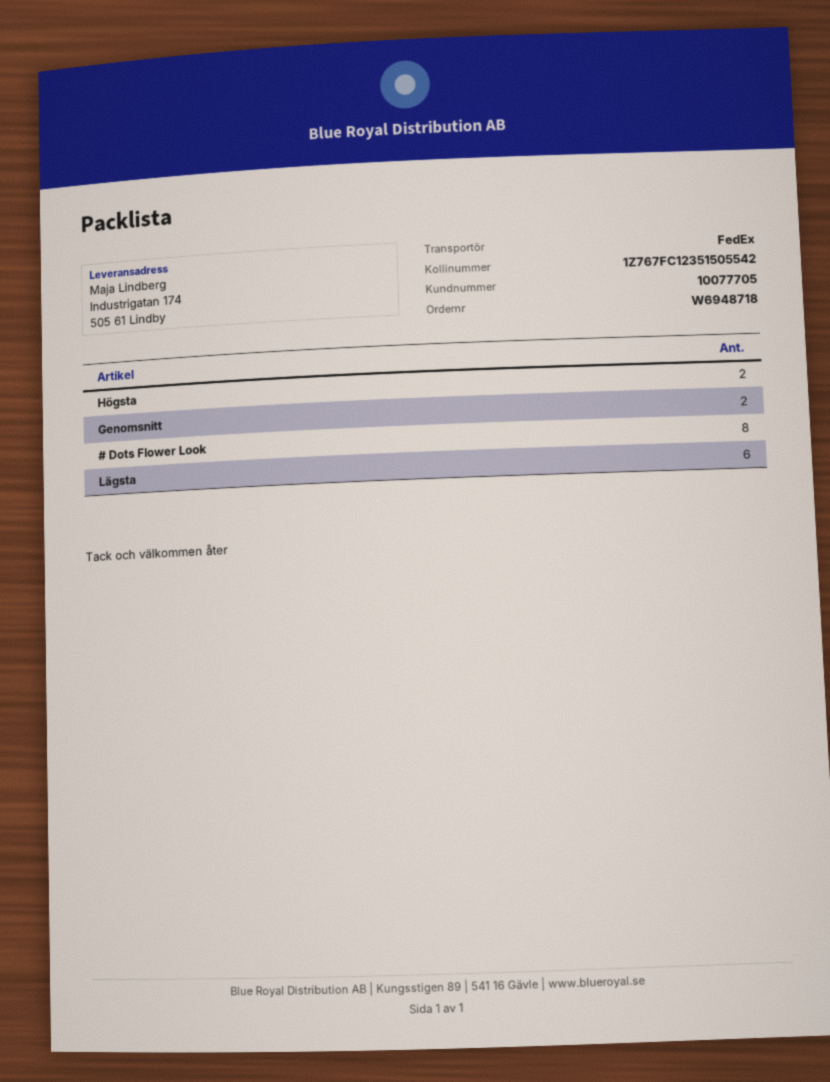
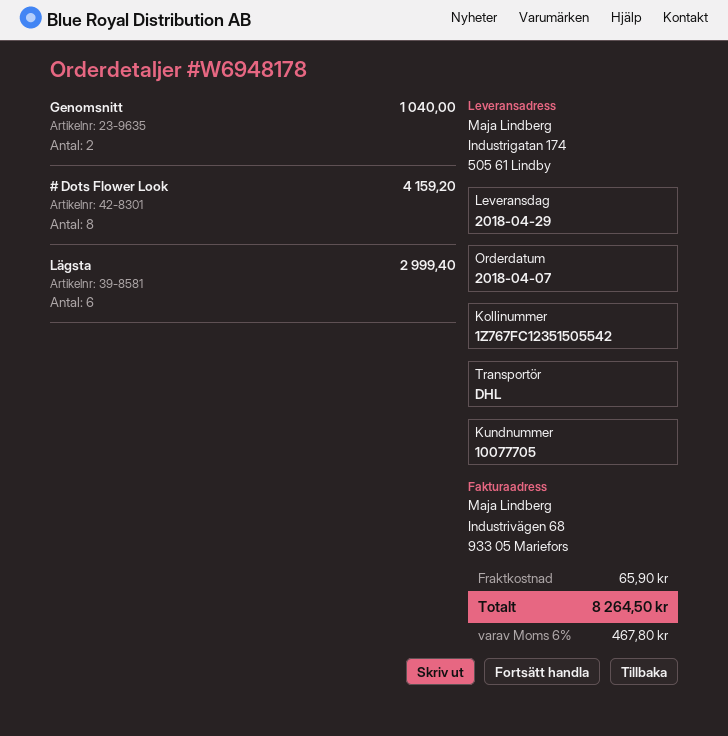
order number: W6948718 -> W6948178
shipping method: FedEx -> DHL
Högsta: 2 -> none

